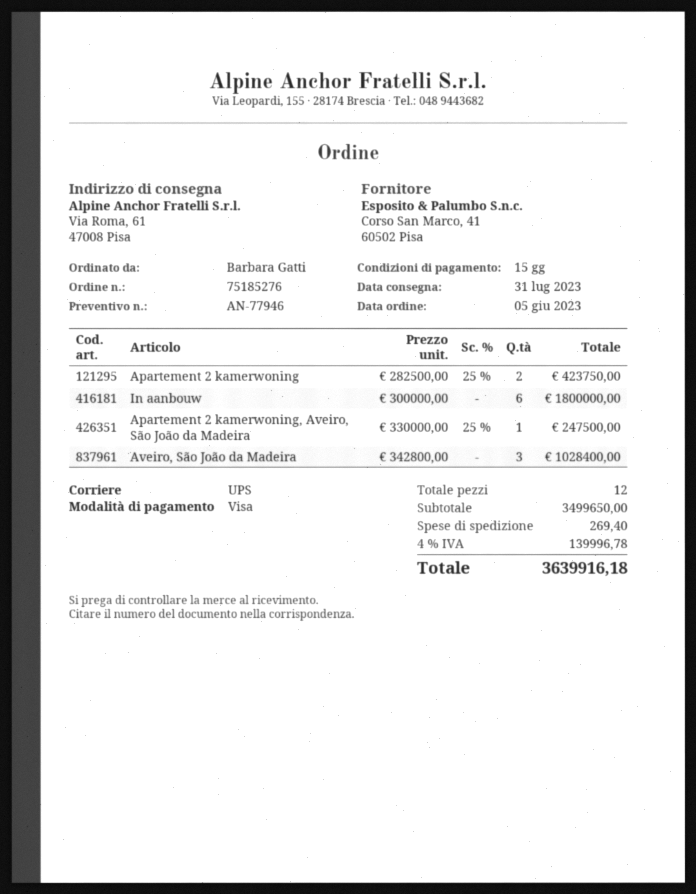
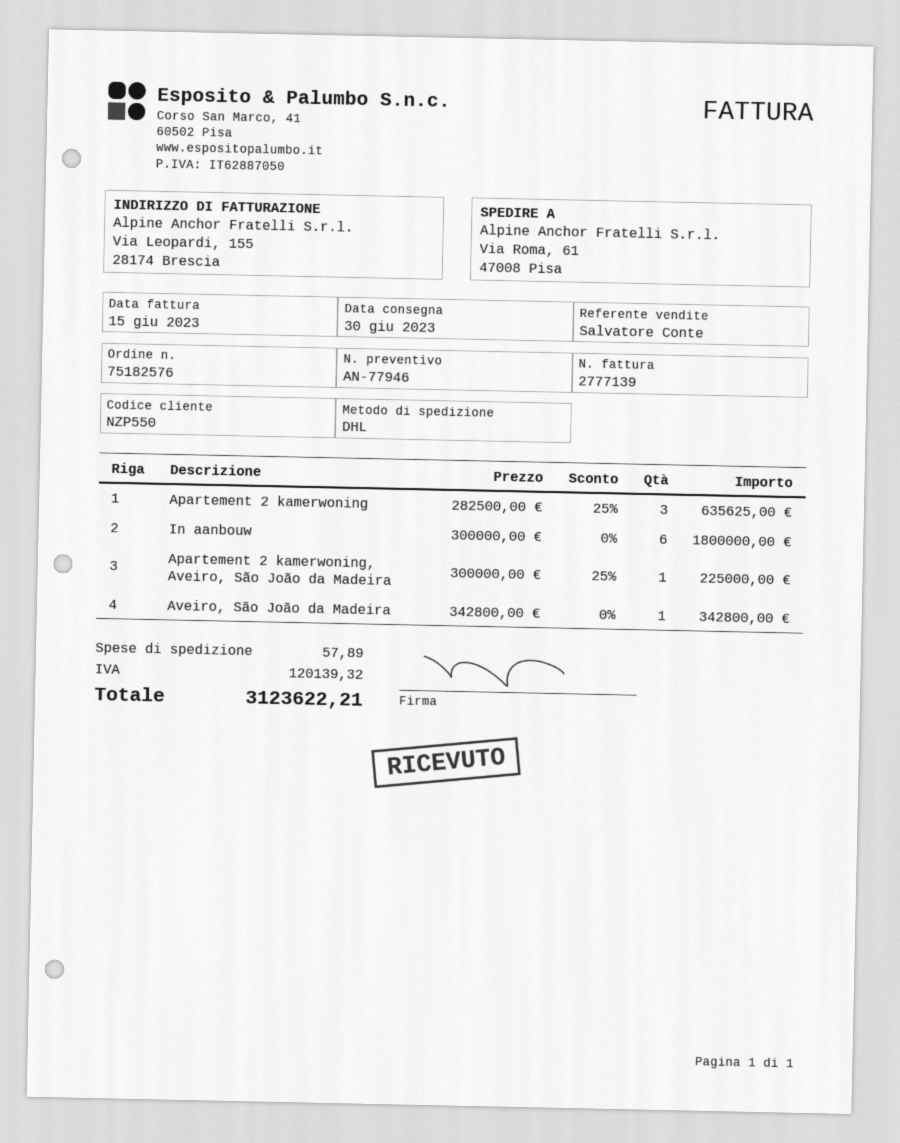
order number: 75185276 -> 75182576
delivery date: 2023-07-31 -> 2023-06-30
shipping method: UPS -> DHL
Apartement 2 kamerwoning: 2 x 282500.00 - 25% = 423750.00 -> 3 x 282500.00 - 25% = 635625.00
Apartement 2 kamerwoning, Aveiro, São João da Madeira: 1 x 330000.00 - 25% = 247500.00 -> 1 x 300000.00 - 25% = 225000.00
Aveiro, São João da Madeira: 3 x 342800.00 = 1028400.00 -> 1 x 342800.00 = 342800.00
shipping: 269.40 -> 57.89
tax: 139996.78 -> 120139.32
total: 3639916.18 -> 3123622.21

